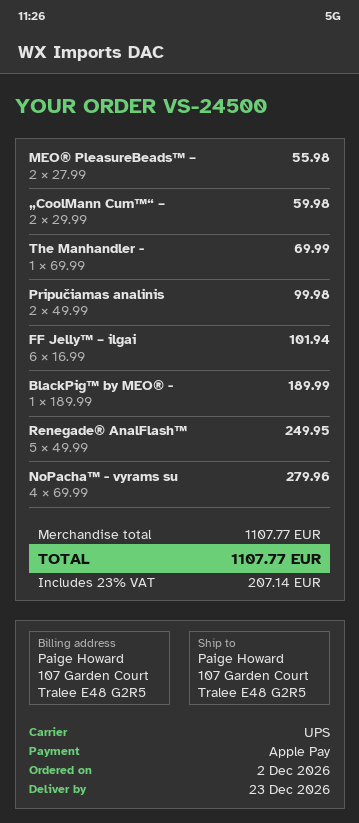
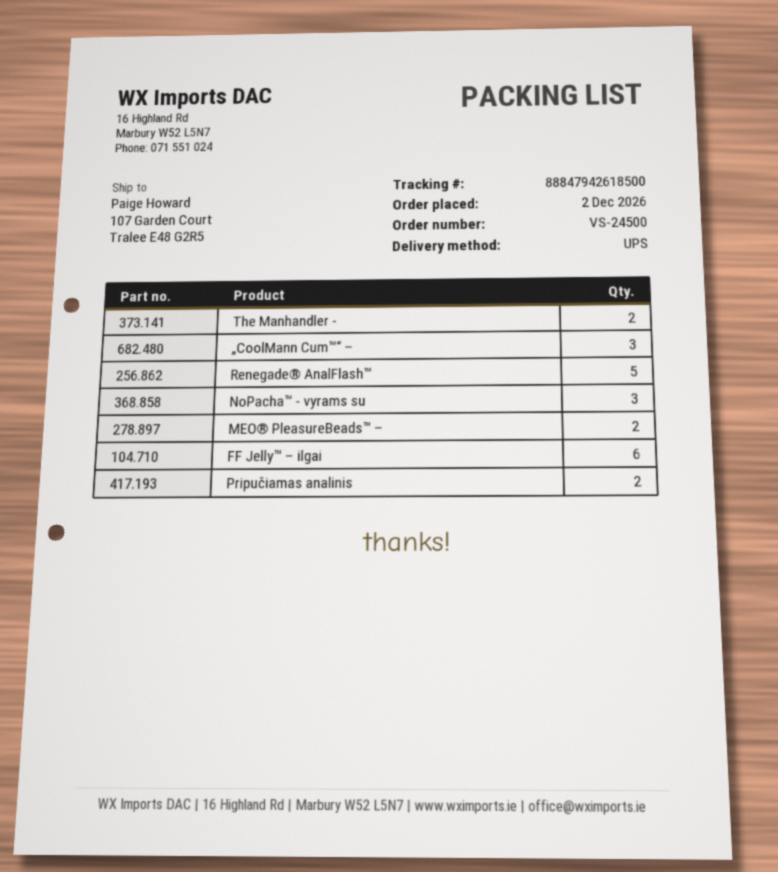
„CoolMann Cum™“ –: 2 -> 3
The Manhandler -: 1 -> 2
BlackPig™ by MEO® -: 1 -> none
NoPacha™ - vyrams su: 4 -> 3

